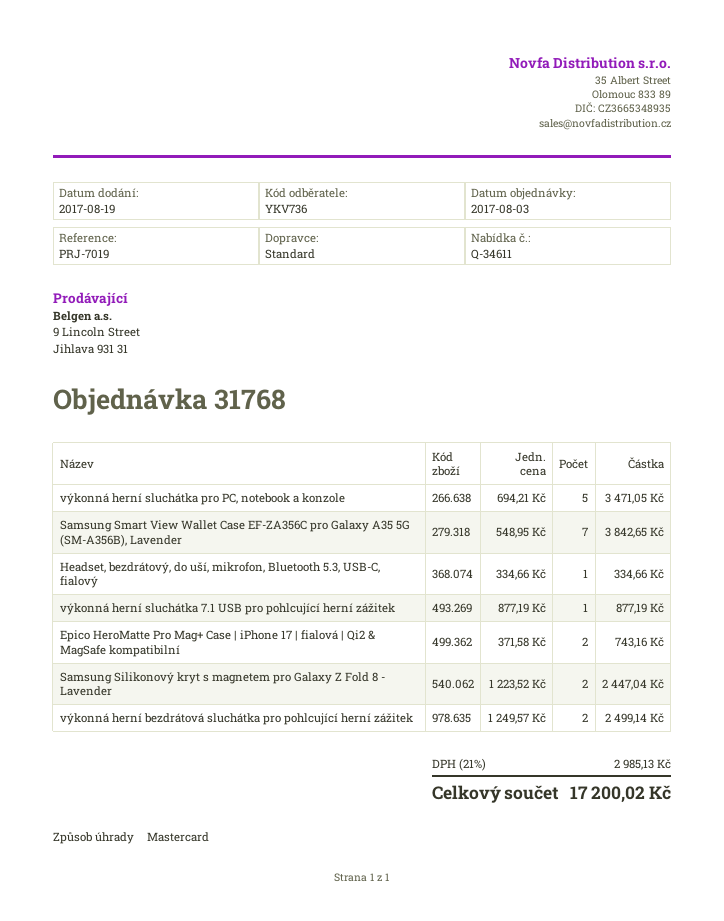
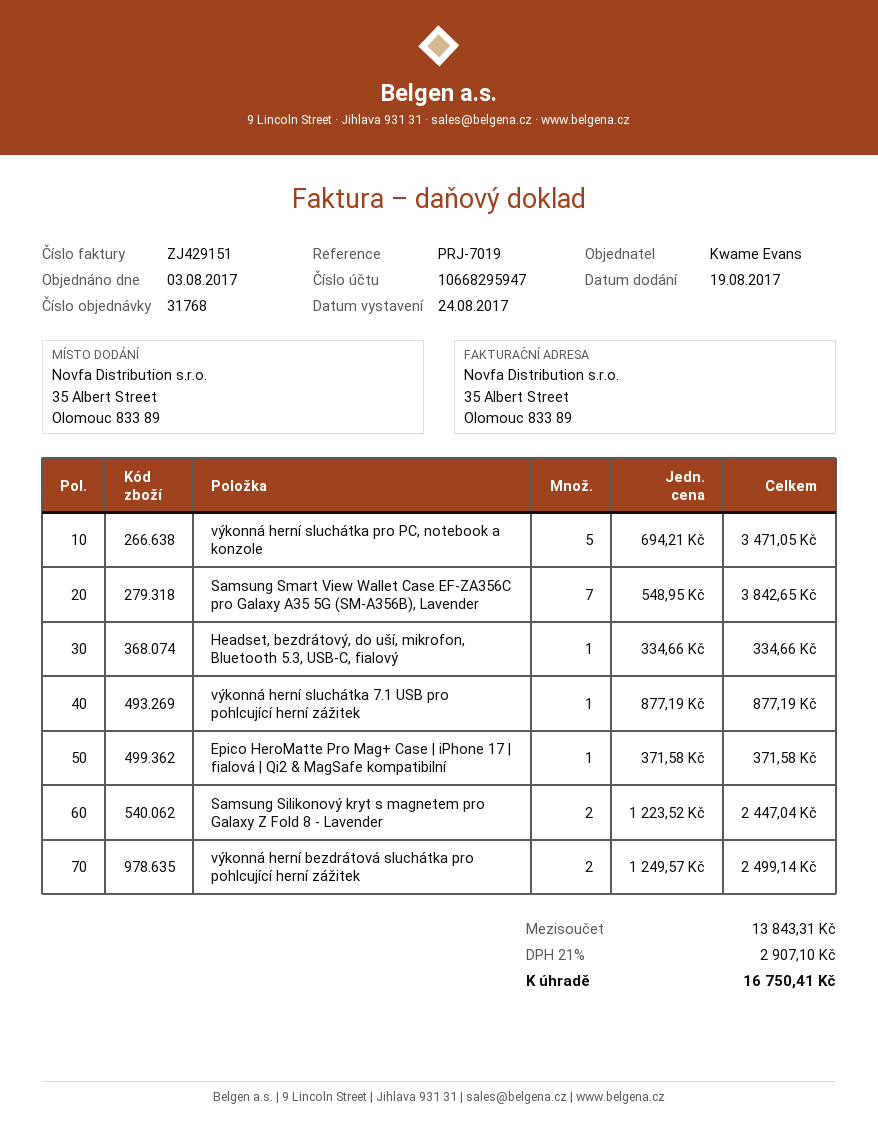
Epico HeroMatte Pro Mag+ Case | iPhone 17 | fialová | Qi2 & MagSafe kompatibilní: 2 x 371.58 = 743.16 -> 1 x 371.58 = 371.58
tax: 21% = 2985.13 -> 21% = 2907.10
total: 17200.02 -> 16750.41

